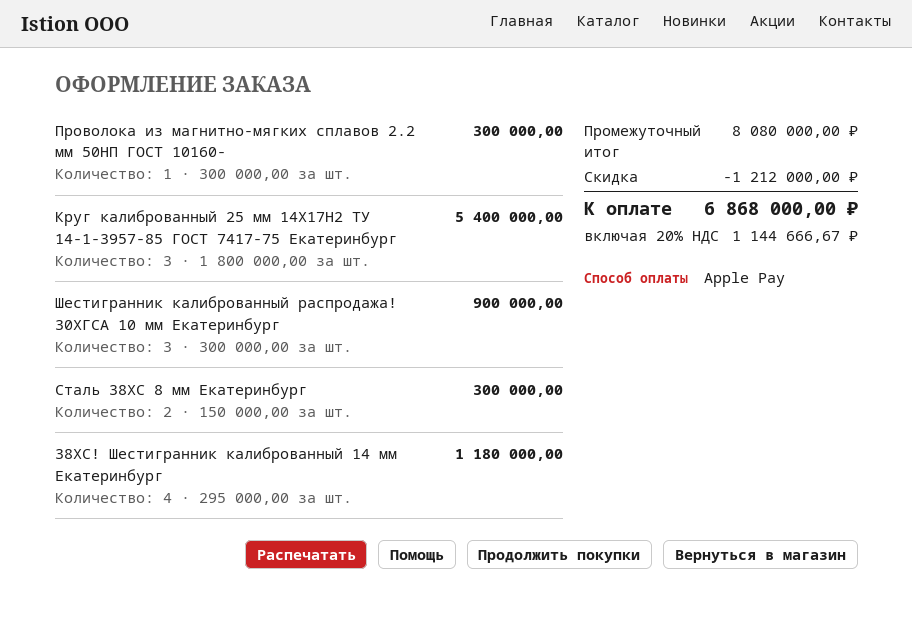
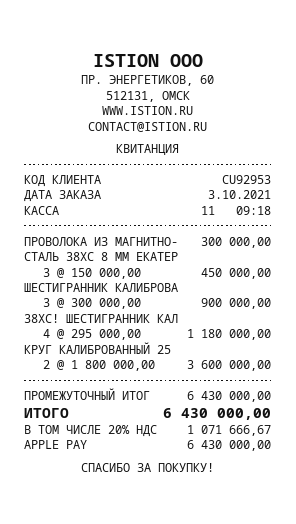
Круг калиброванный 25 мм 14Х17Н2 ТУ 14-1-3957-85 ГОСТ 7417-75 Екатеринбург: 3 x 1800000.00 = 5400000.00 -> 2 x 1800000.00 = 3600000.00
Сталь 38ХС 8 мм Екатеринбург: 2 x 150000.00 = 300000.00 -> 3 x 150000.00 = 450000.00
subtotal: 8080000.00 -> 6430000.00
discount: 1212000.00 -> none
tax: 20% = 1144666.67 -> 20% = 1071666.67
total: 6868000.00 -> 6430000.00

